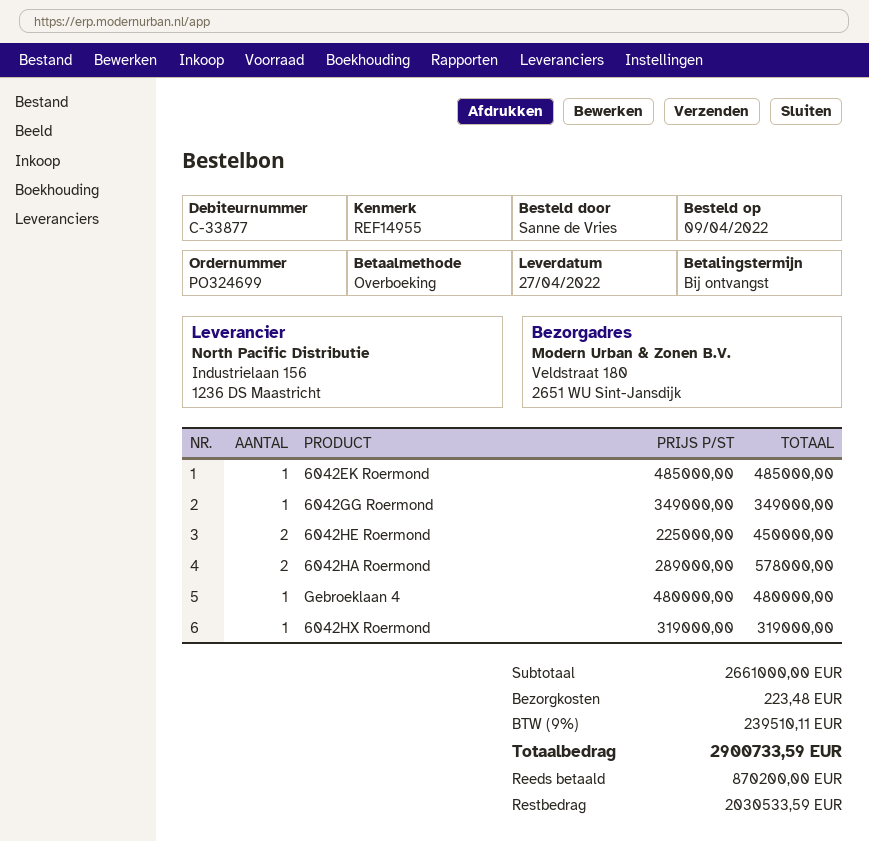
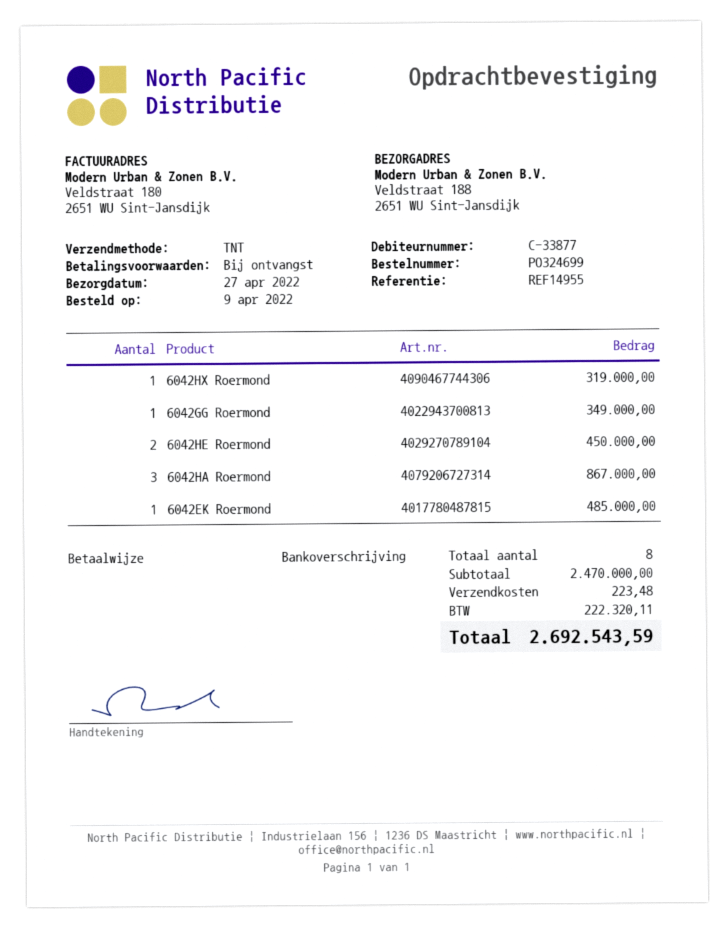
ship to: Veldstraat 180, 2651 WU Sint-Jansdijk -> Veldstraat 188, 2651 WU Sint-Jansdijk
6042HA Roermond: 2 for 578000.00 -> 3 for 867000.00
Gebroeklaan 4: 1 for 480000.00 -> none
subtotal: 2661000.00 -> 2470000.00
tax: 239510.11 -> 222320.11
total: 2900733.59 -> 2692543.59

